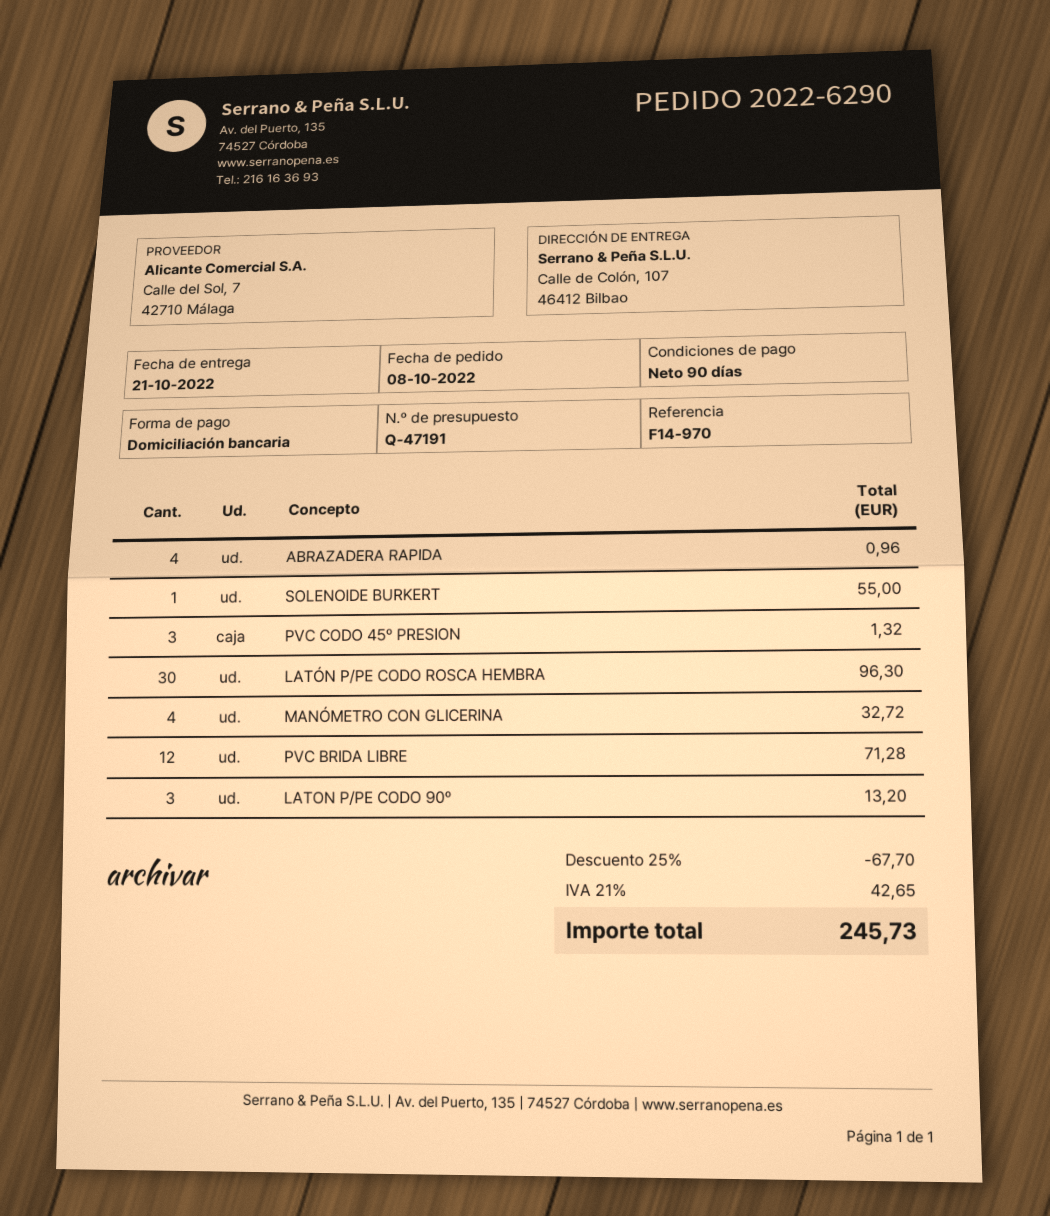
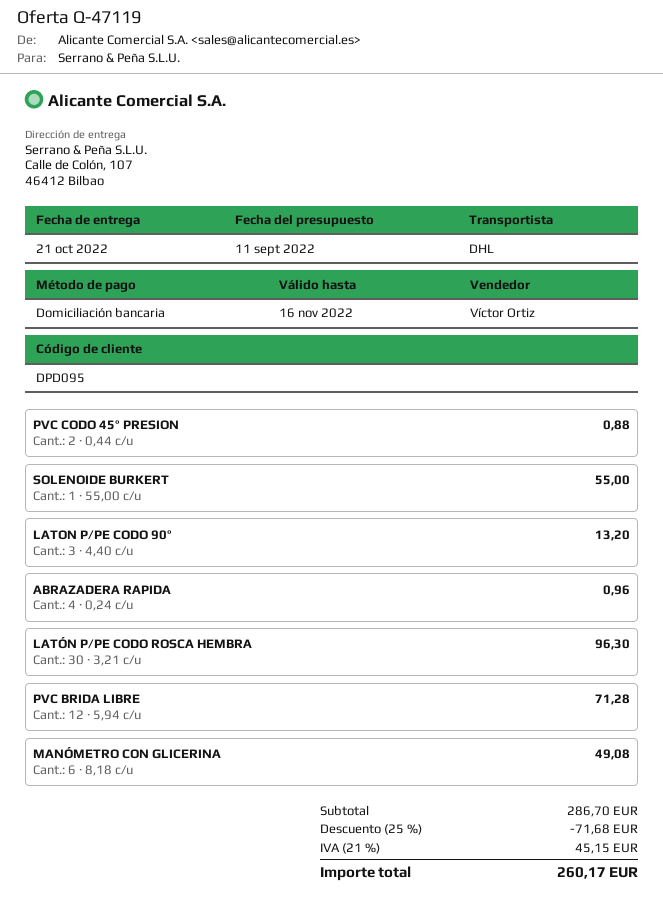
quote number: Q-47191 -> Q-47119
PVC CODO 45º PRESION: 3 for 1.32 -> 2 for 0.88
MANÓMETRO CON GLICERINA: 4 for 32.72 -> 6 for 49.08
discount: 25% = 67.70 -> 25% = 71.68
tax: 21% = 42.65 -> 21% = 45.15
total: 245.73 -> 260.17

